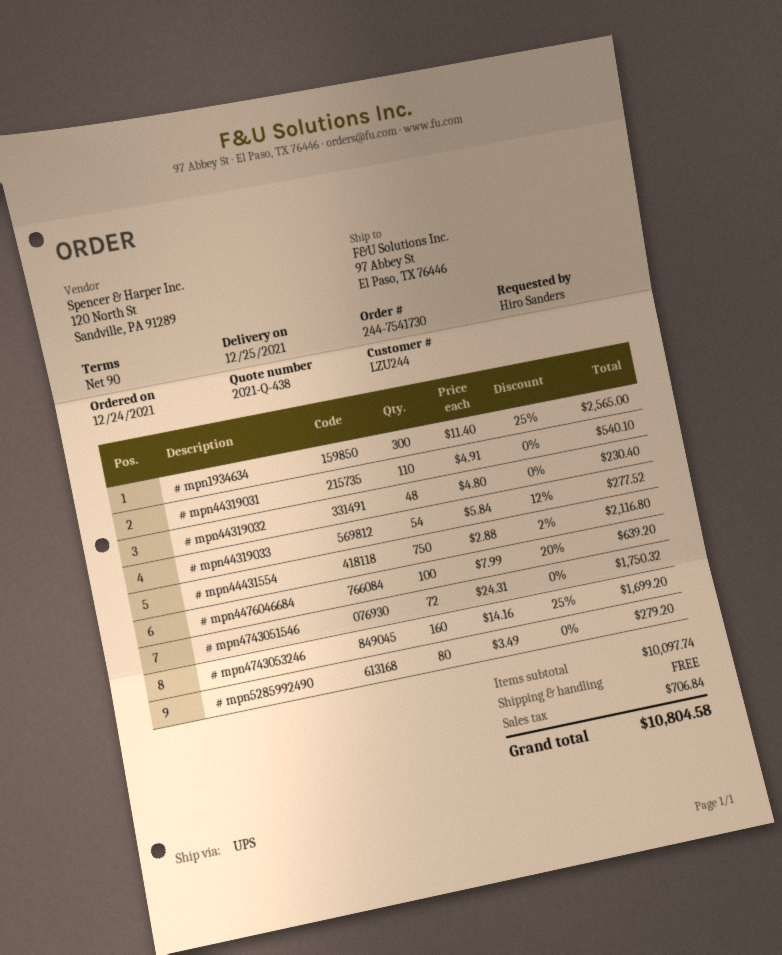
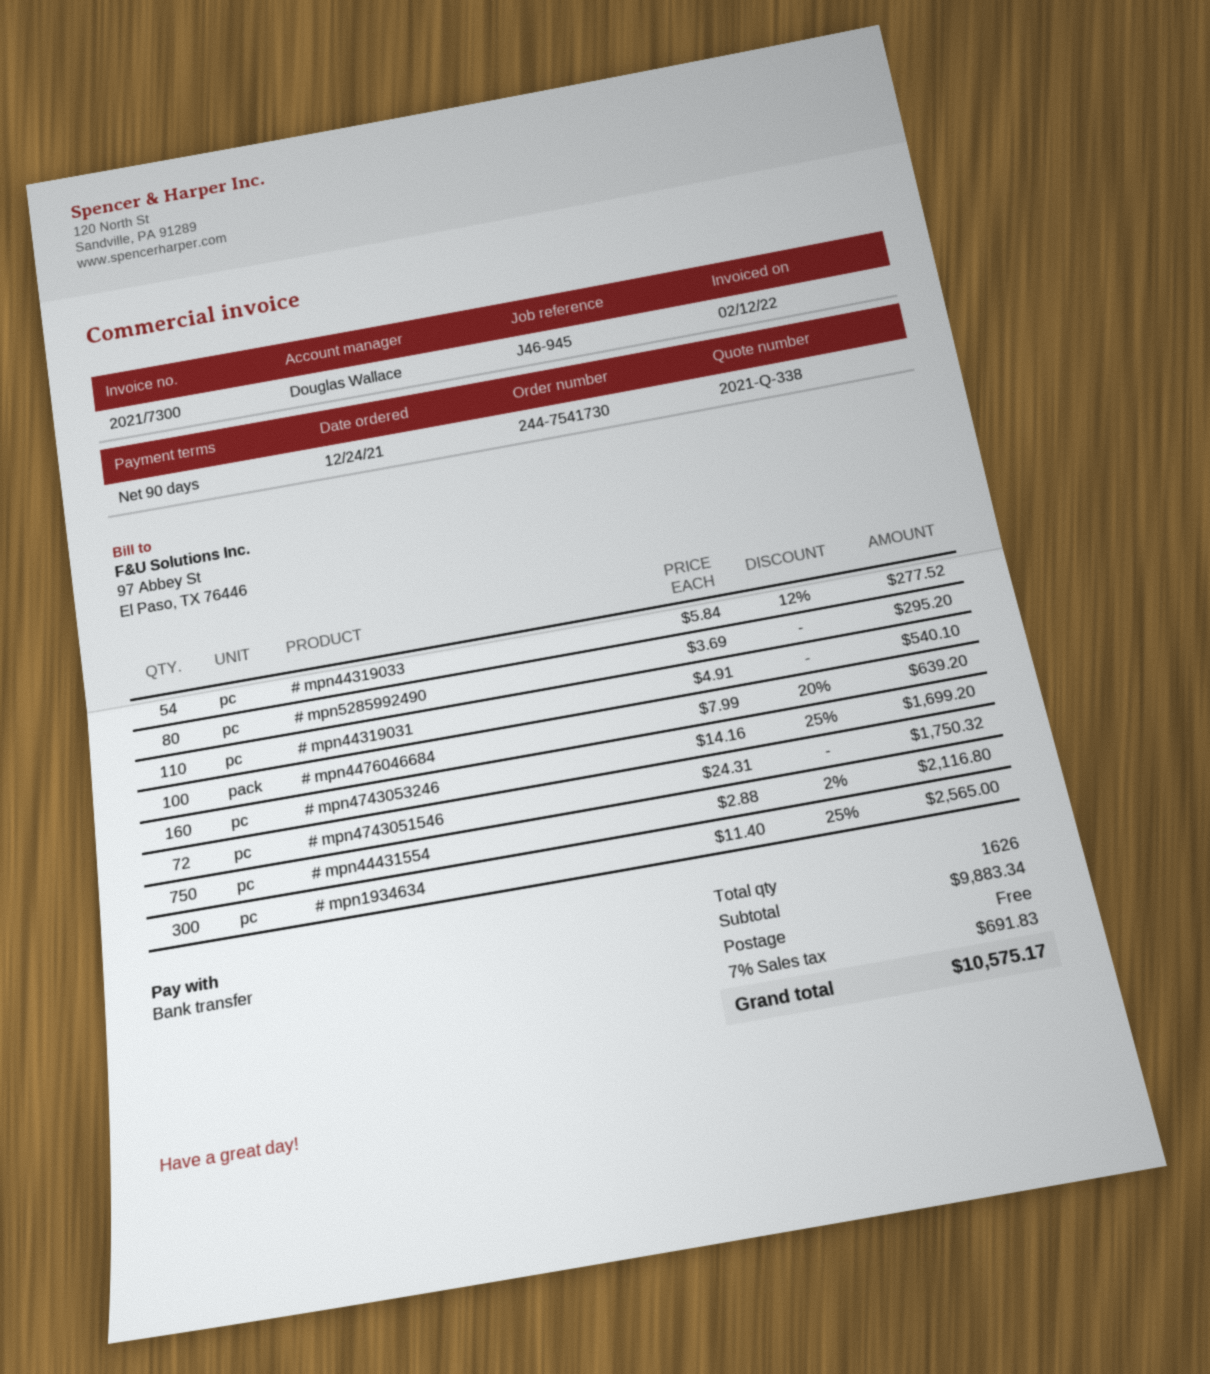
quote number: 2021-Q-438 -> 2021-Q-338
# mpn44319032: 48 x 4.80 = 230.40 -> none
# mpn5285992490: 80 x 3.49 = 279.20 -> 80 x 3.69 = 295.20
subtotal: 10097.74 -> 9883.34
tax: 706.84 -> 691.83
total: 10804.58 -> 10575.17

